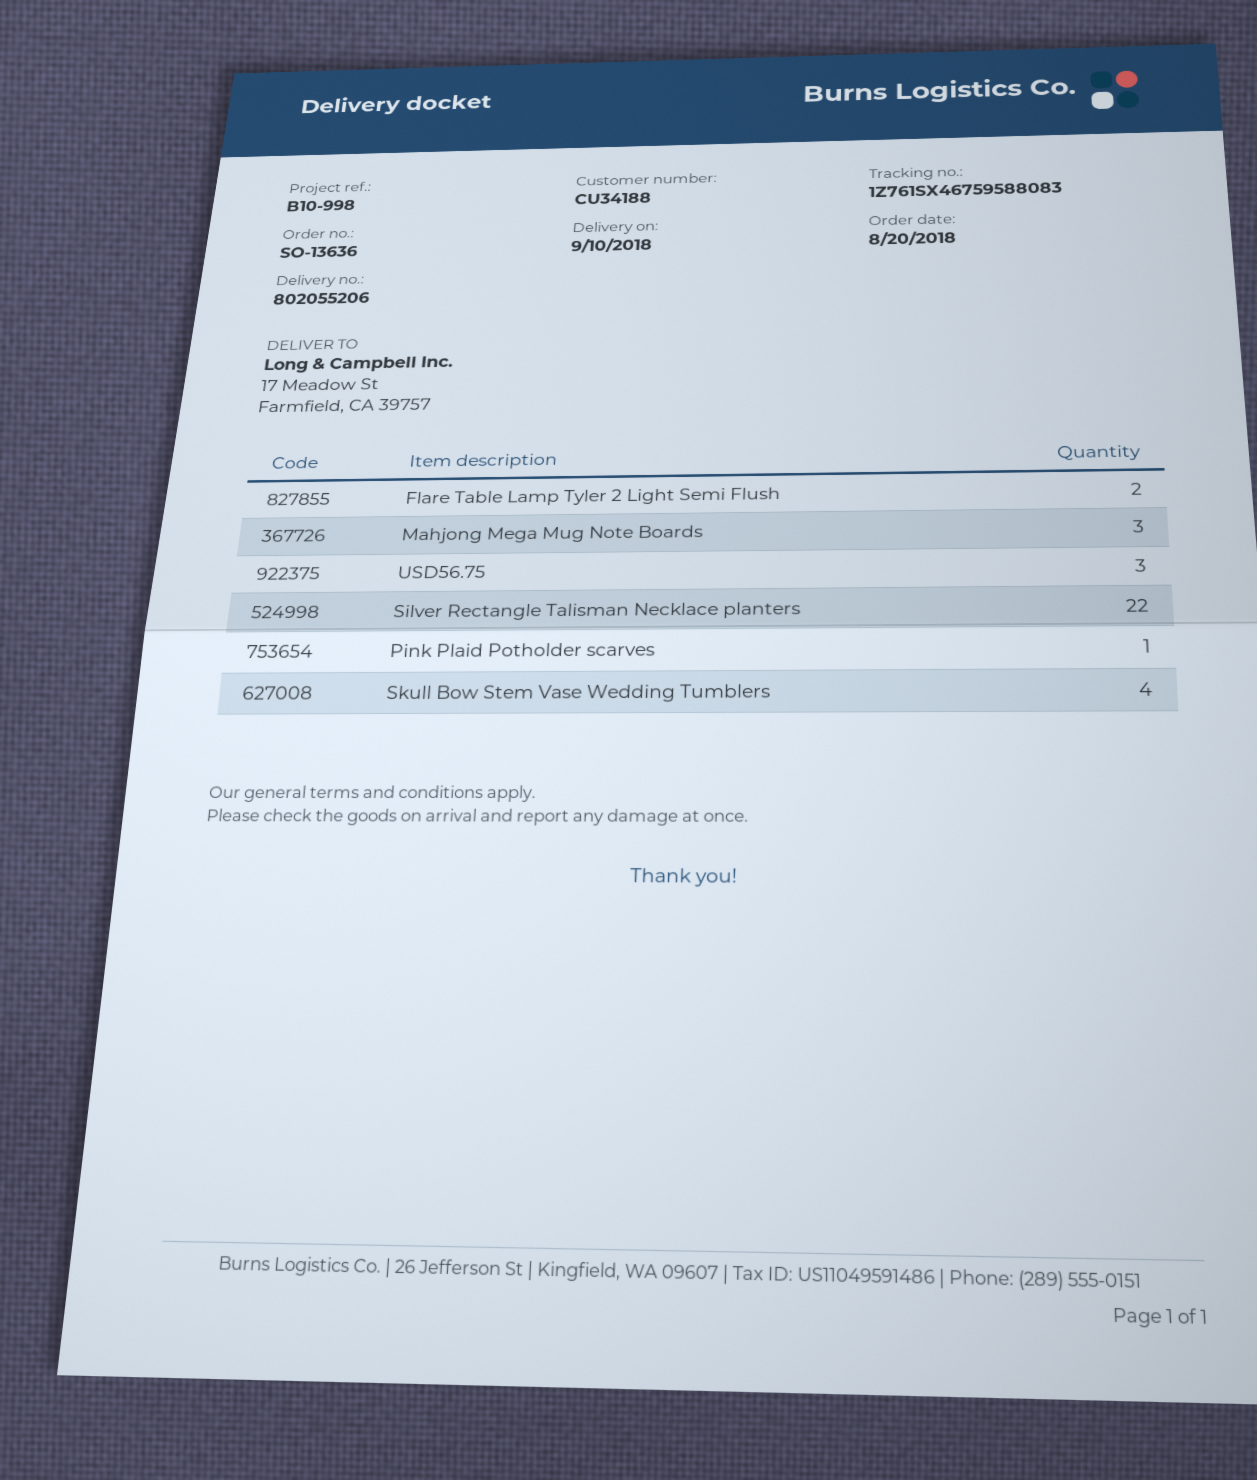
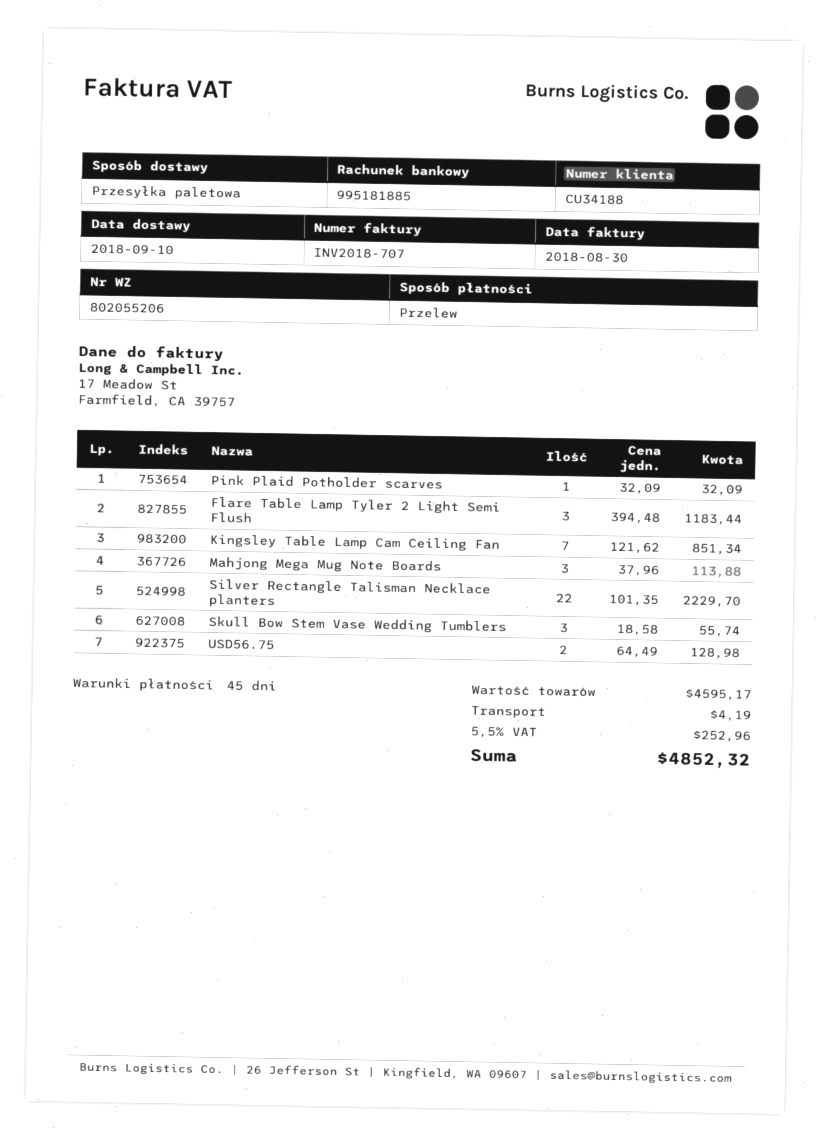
Flare Table Lamp Tyler 2 Light Semi Flush: 2 -> 3
USD56.75: 3 -> 2
Skull Bow Stem Vase Wedding Tumblers: 4 -> 3
Kingsley Table Lamp Cam Ceiling Fan: none -> 7

